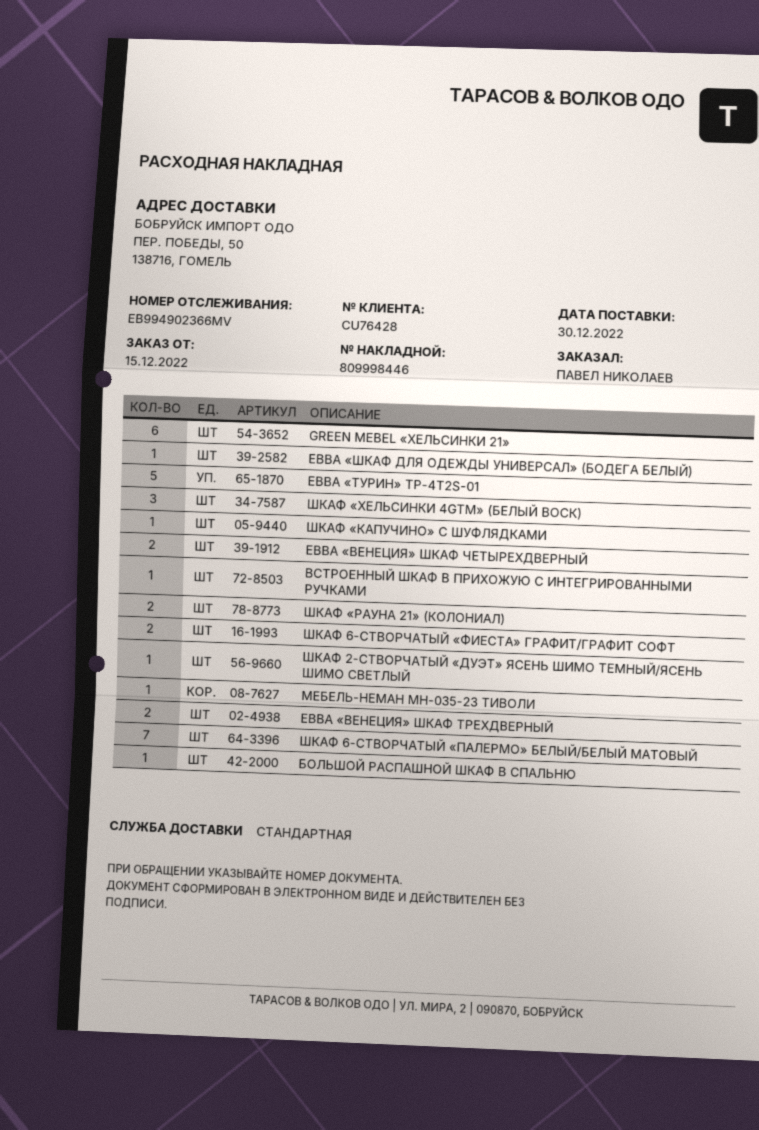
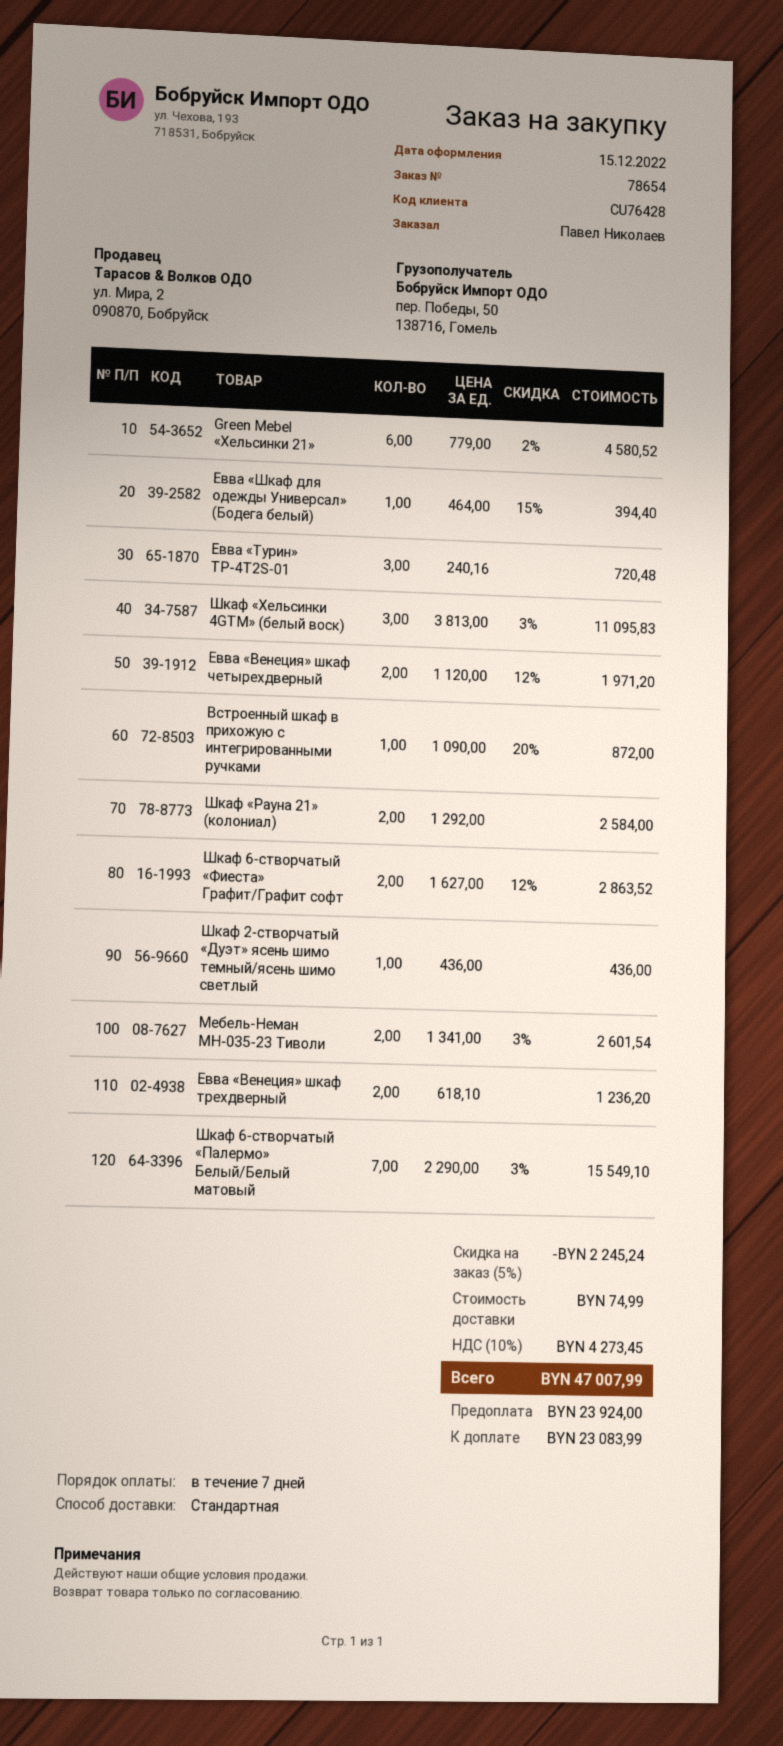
ЕВВА «ТУРИН» ТР-4T2S-01: 5 -> 3
ШКАФ «КАПУЧИНО» С ШУФЛЯДКАМИ: 1 -> none
МЕБЕЛЬ-НЕМАН МН-035-23 ТИВОЛИ: 1 -> 2
БОЛЬШОЙ РАСПАШНОЙ ШКАФ В СПАЛЬНЮ: 1 -> none

